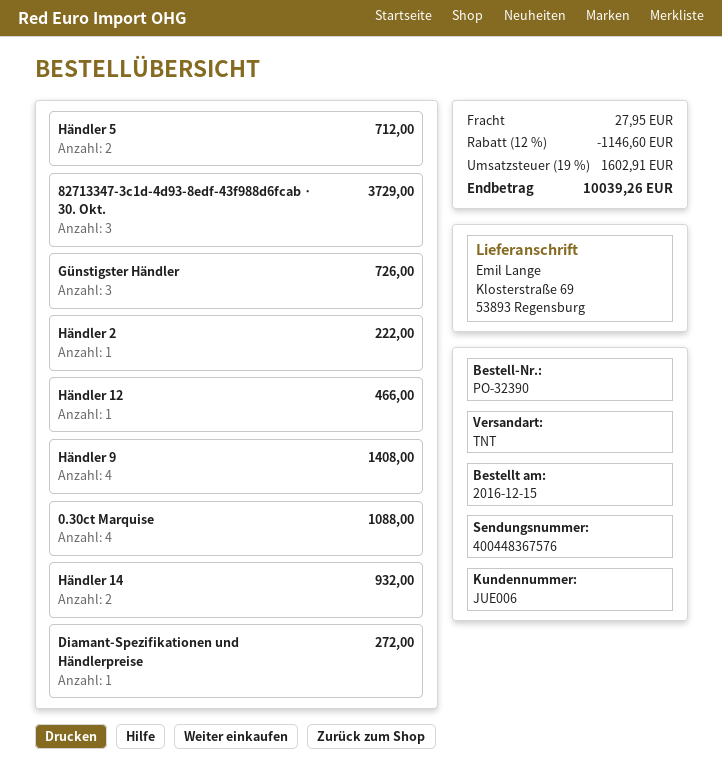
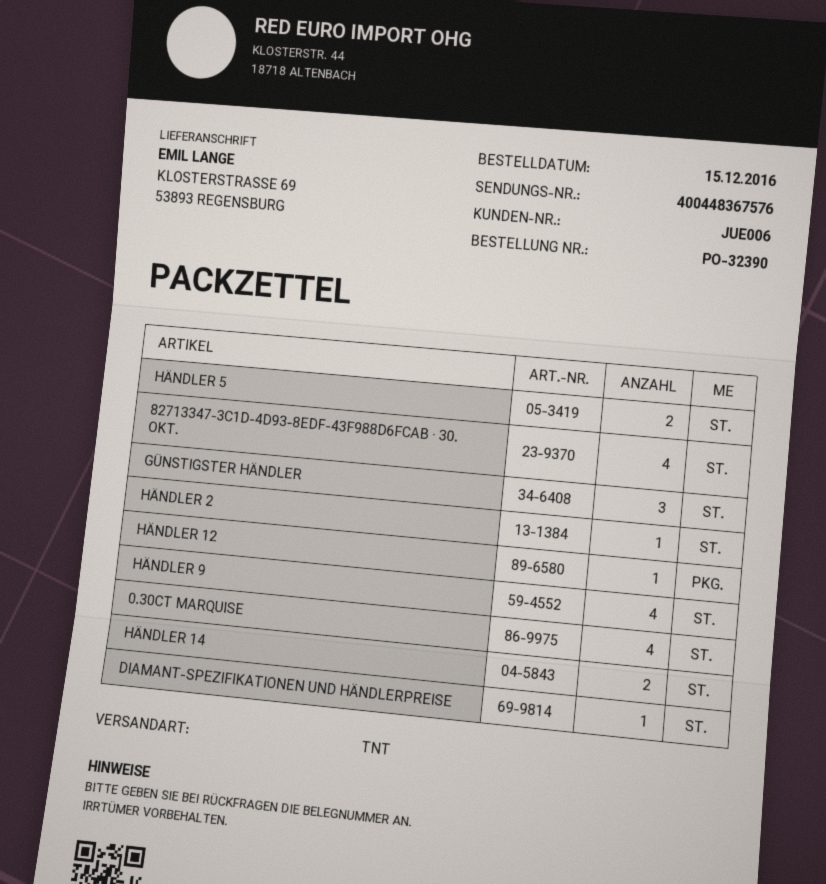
82713347-3c1d-4d93-8edf-43f988d6fcab · 30. Okt.: 3 -> 4

